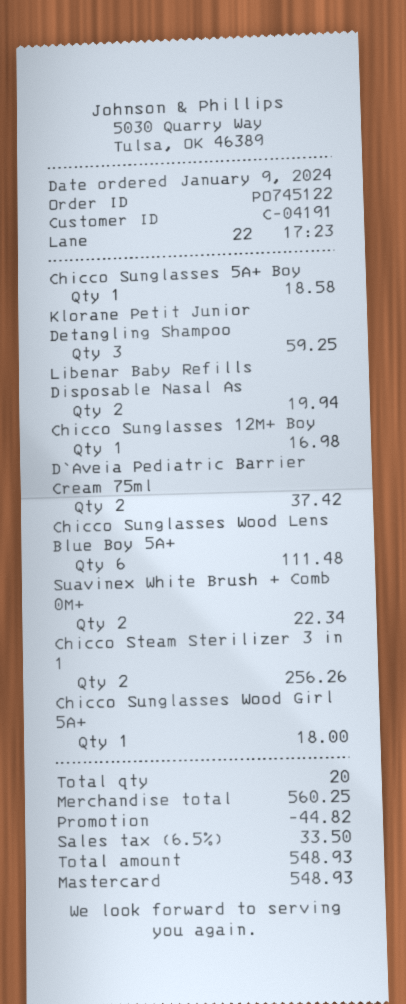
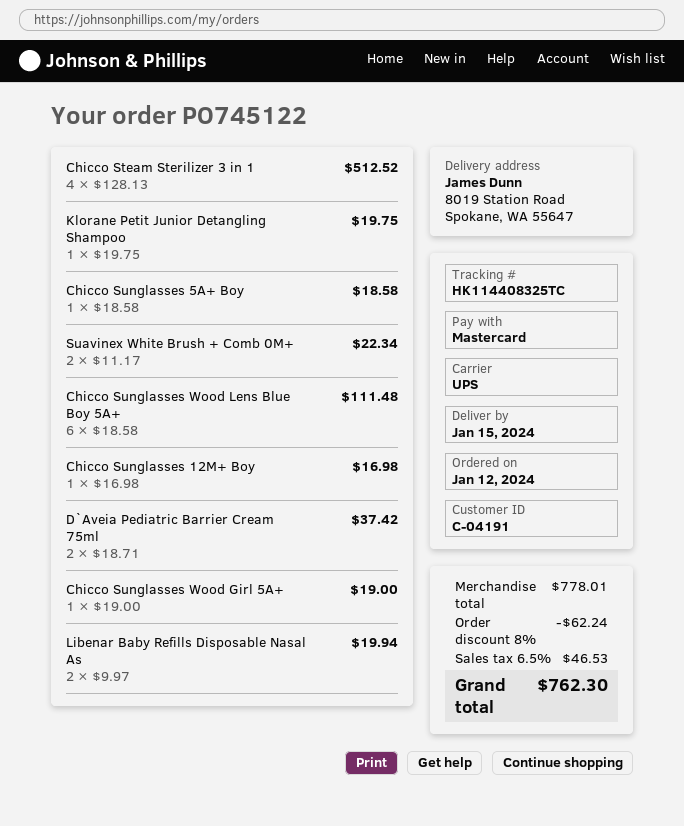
order date: 2024-01-09 -> 2024-01-12
Klorane Petit Junior Detangling Shampoo: 3 for 59.25 -> 1 for 19.75
Chicco Steam Sterilizer 3 in 1: 2 for 256.26 -> 4 for 512.52
Chicco Sunglasses Wood Girl 5A+: 1 for 18.00 -> 1 for 19.00
subtotal: 560.25 -> 778.01
discount: 44.82 -> 62.24
tax: 6.5% = 33.50 -> 6.5% = 46.53
total: 548.93 -> 762.30

